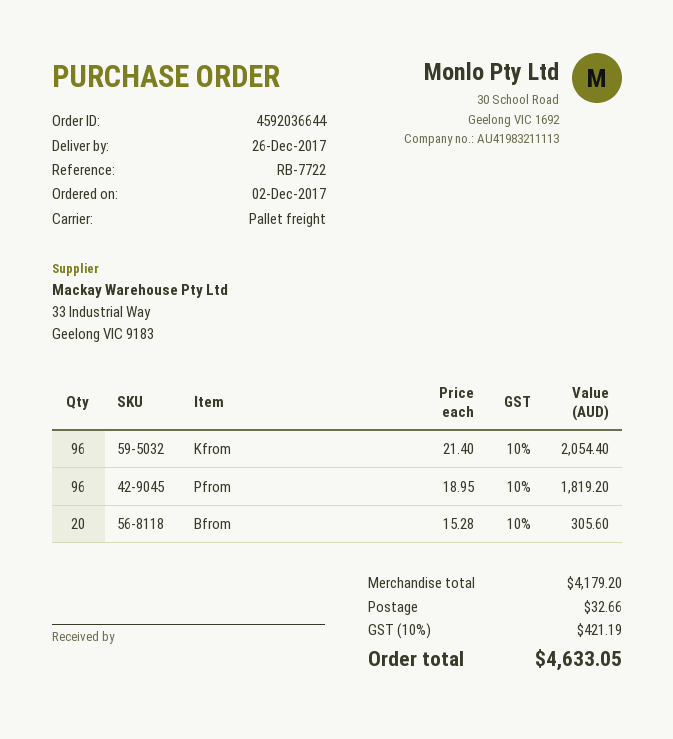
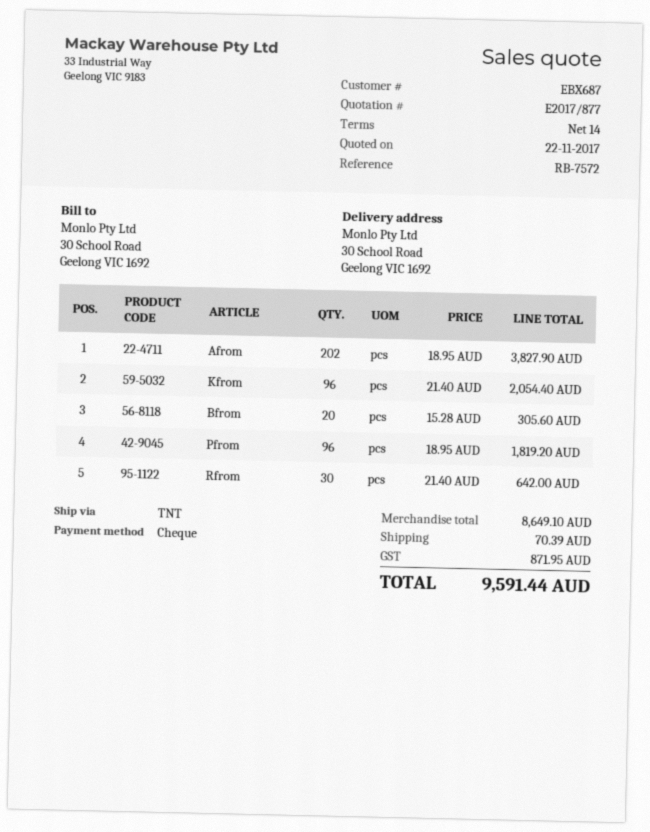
reference: RB-7722 -> RB-7572
shipping method: pallet freight -> TNT
Afrom: none -> 202 x 18.95 = 3827.90
Rfrom: none -> 30 x 21.40 = 642.00
subtotal: 4179.20 -> 8649.10
shipping: 32.66 -> 70.39
tax: 421.19 -> 871.95
total: 4633.05 -> 9591.44

